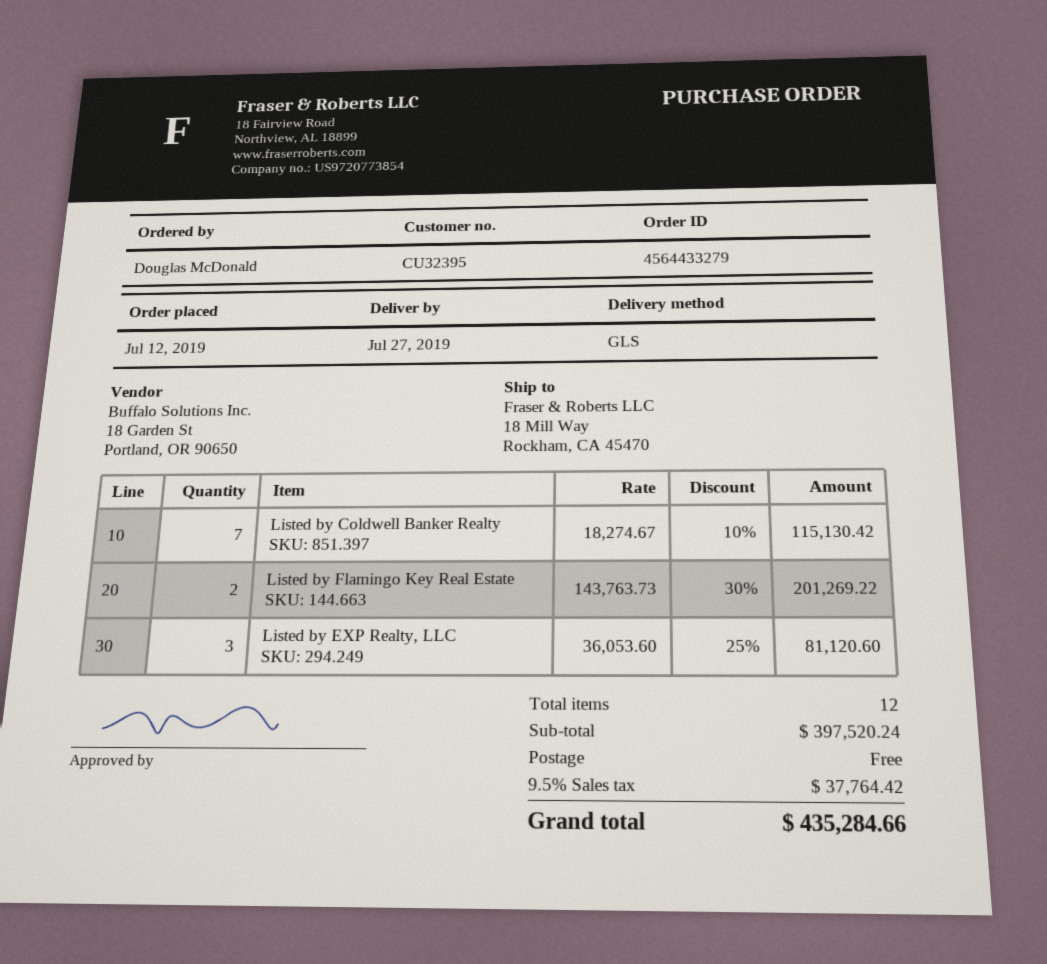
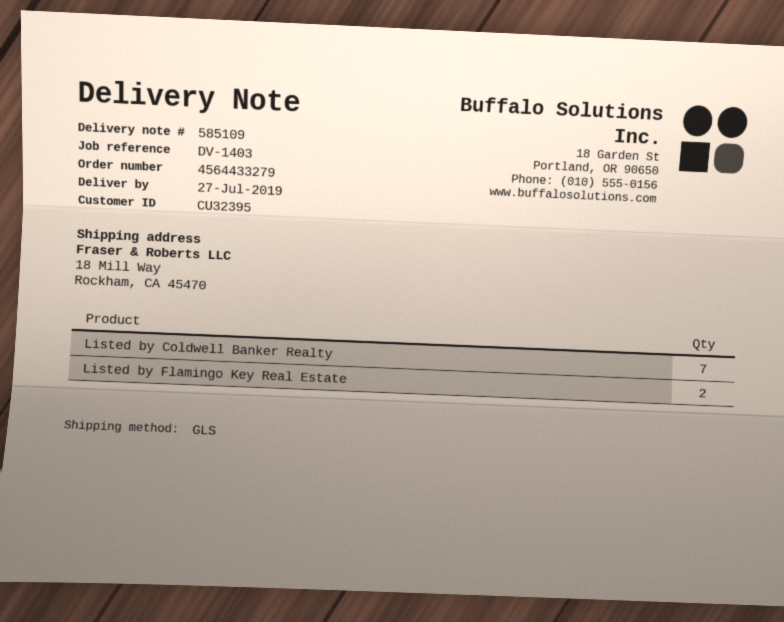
Listed by EXP Realty, LLC: 3 -> none

